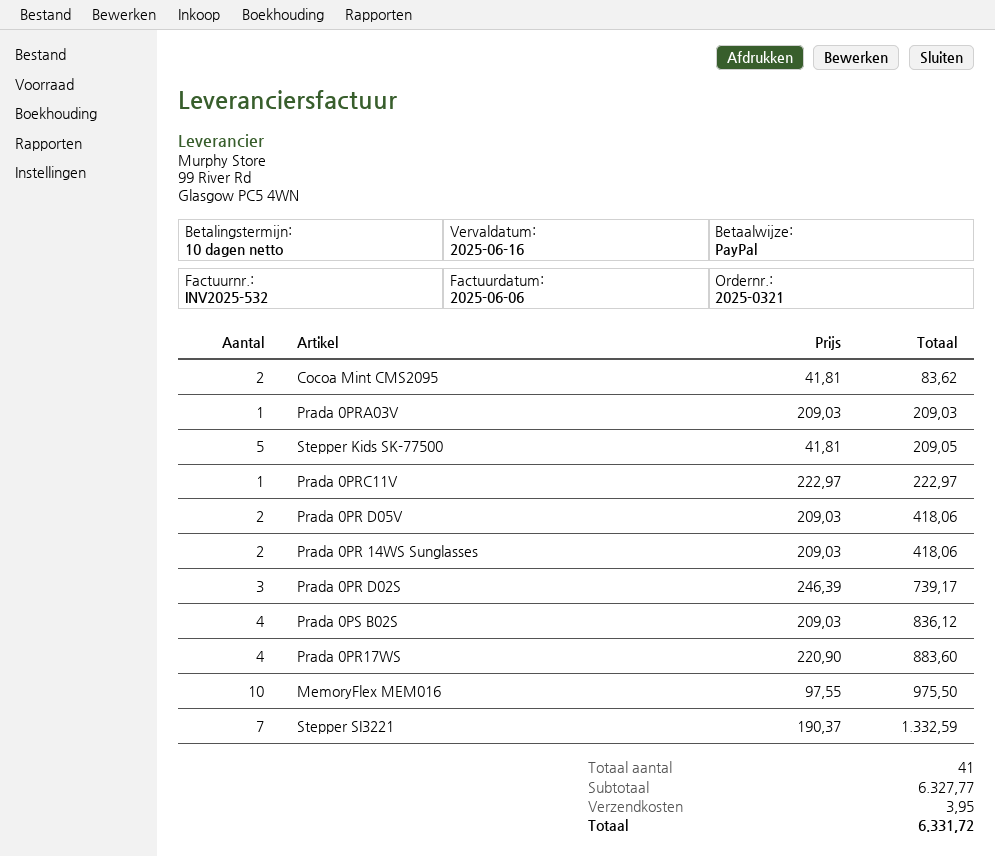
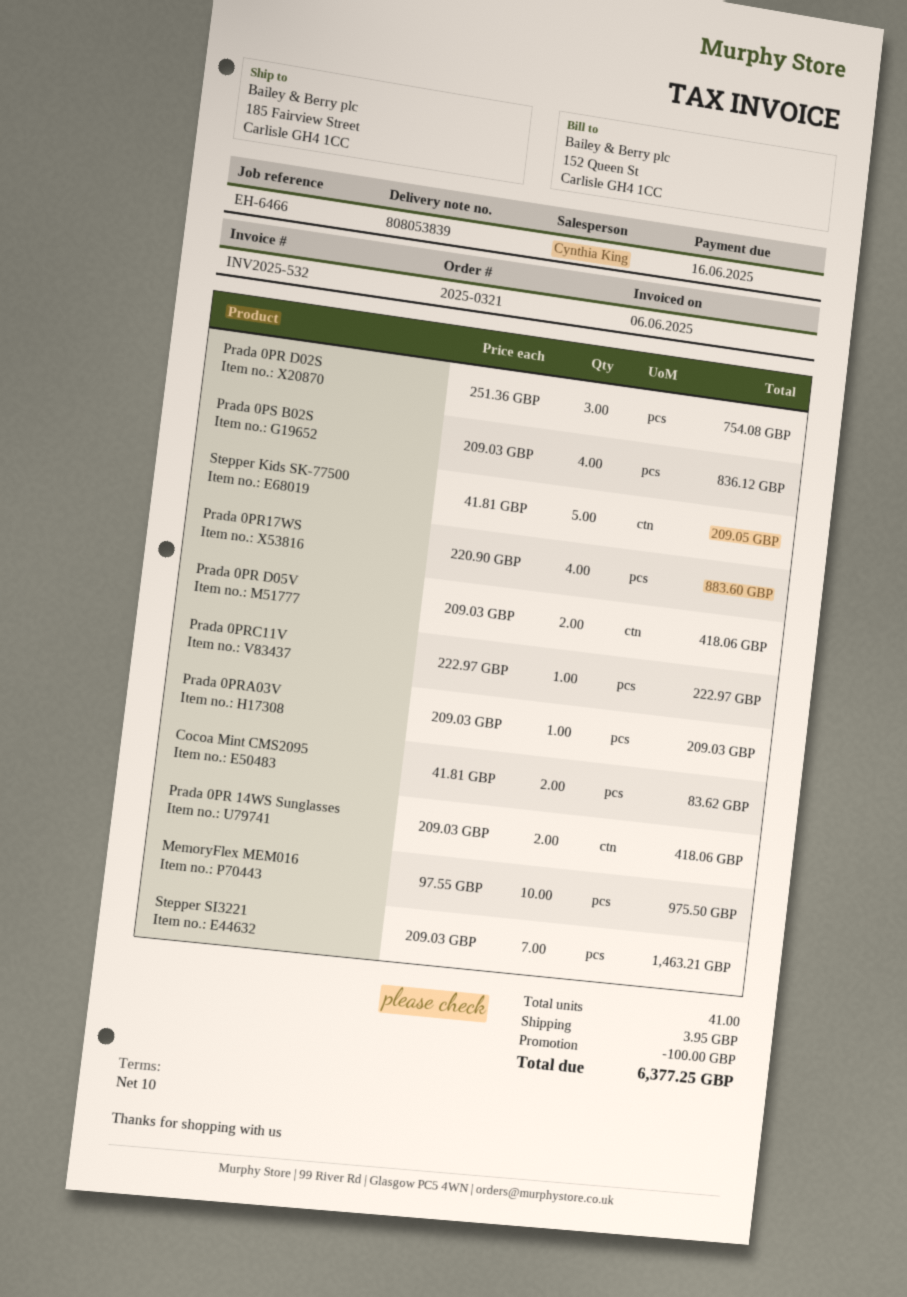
Prada 0PR D02S: 3 x 246.39 = 739.17 -> 3 x 251.36 = 754.08
Stepper SI3221: 7 x 190.37 = 1332.59 -> 7 x 209.03 = 1463.21
discount: none -> 100.00
total: 6331.72 -> 6377.25

